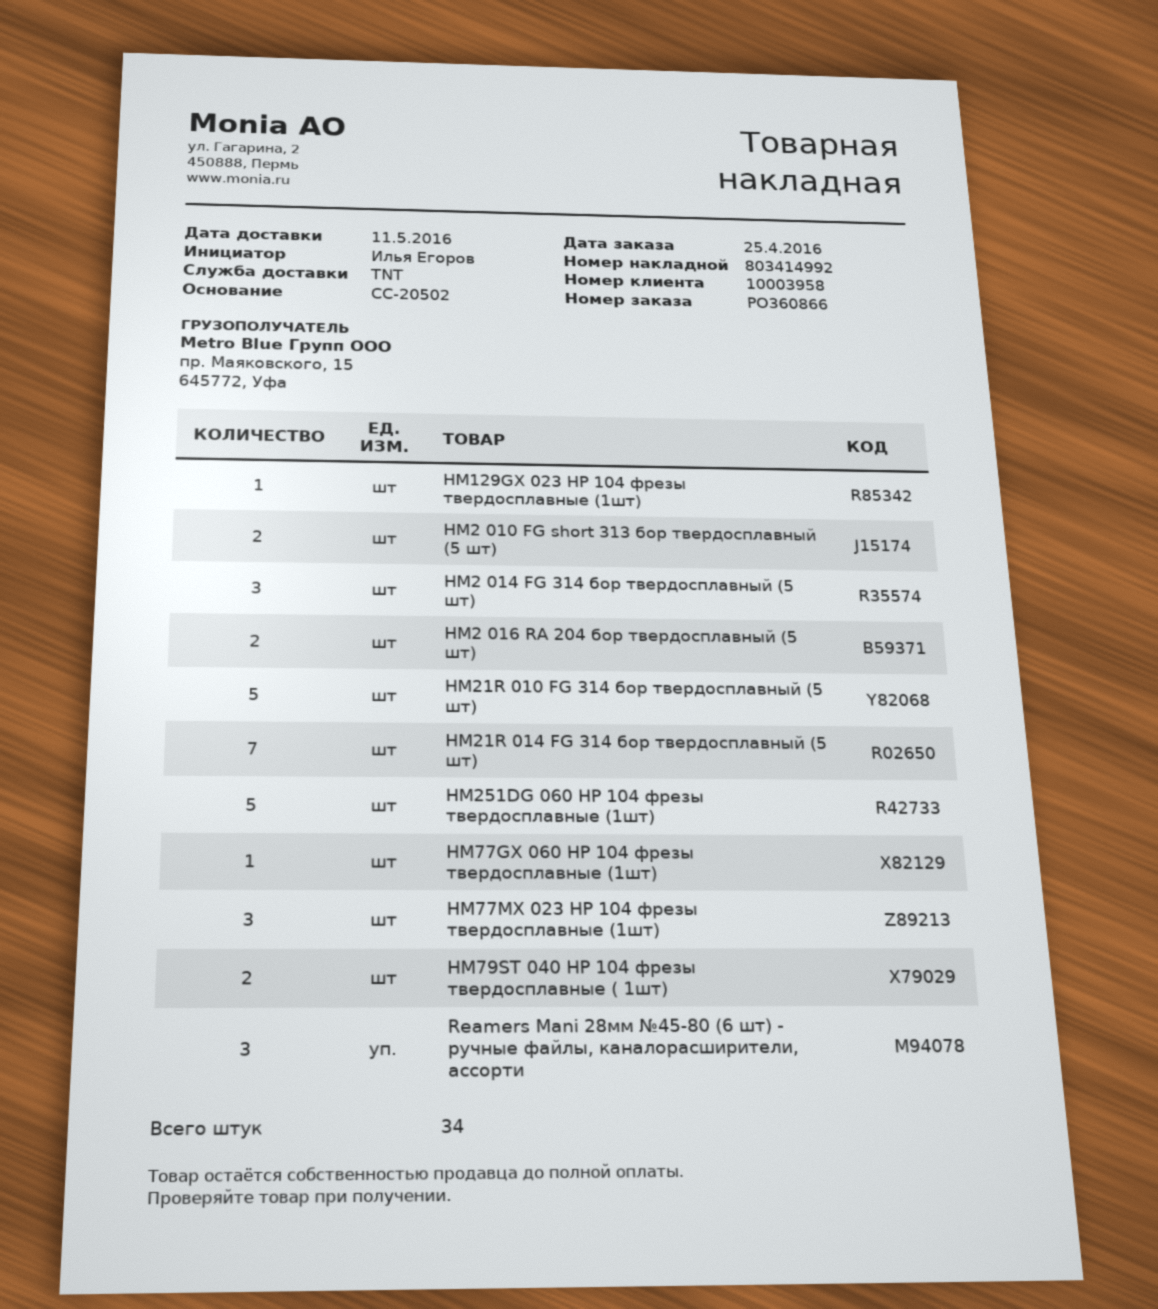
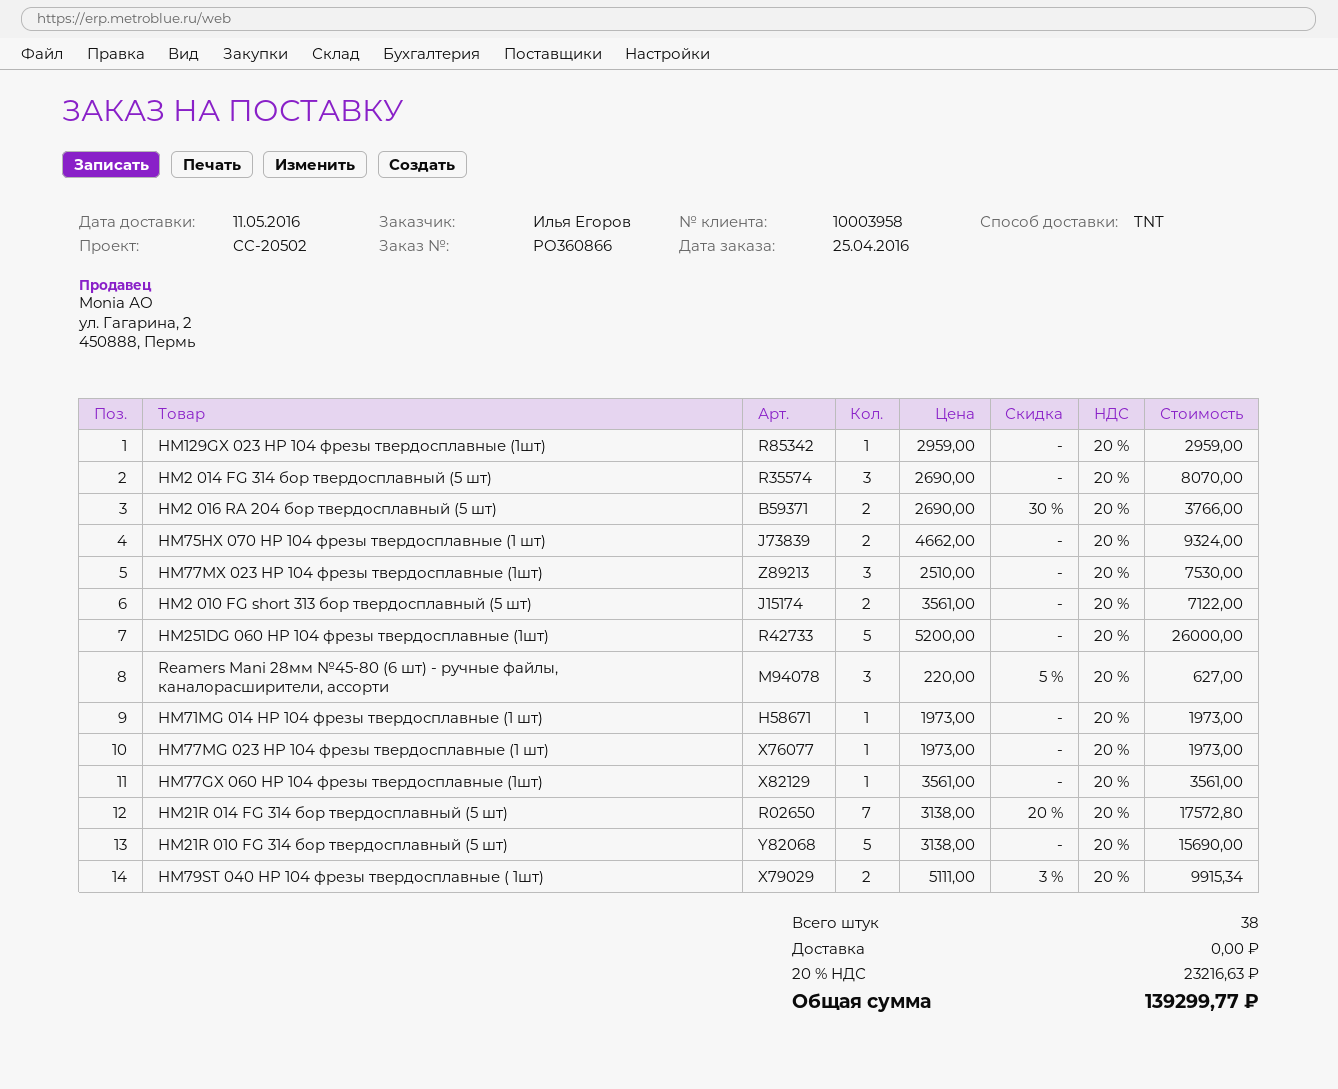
HM75HX 070 HP 104 фрезы твердосплавные (1 шт): none -> 2
HM71MG 014 HP 104 фрезы твердосплавные (1 шт): none -> 1
HM77MG 023 HP 104 фрезы твердосплавные (1 шт): none -> 1
total quantity: 34 -> 38

